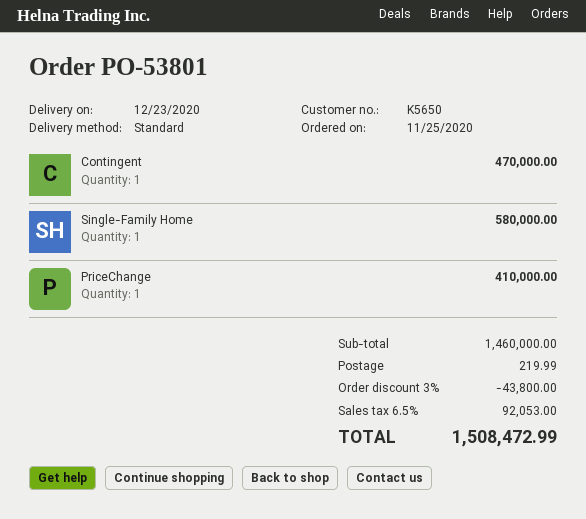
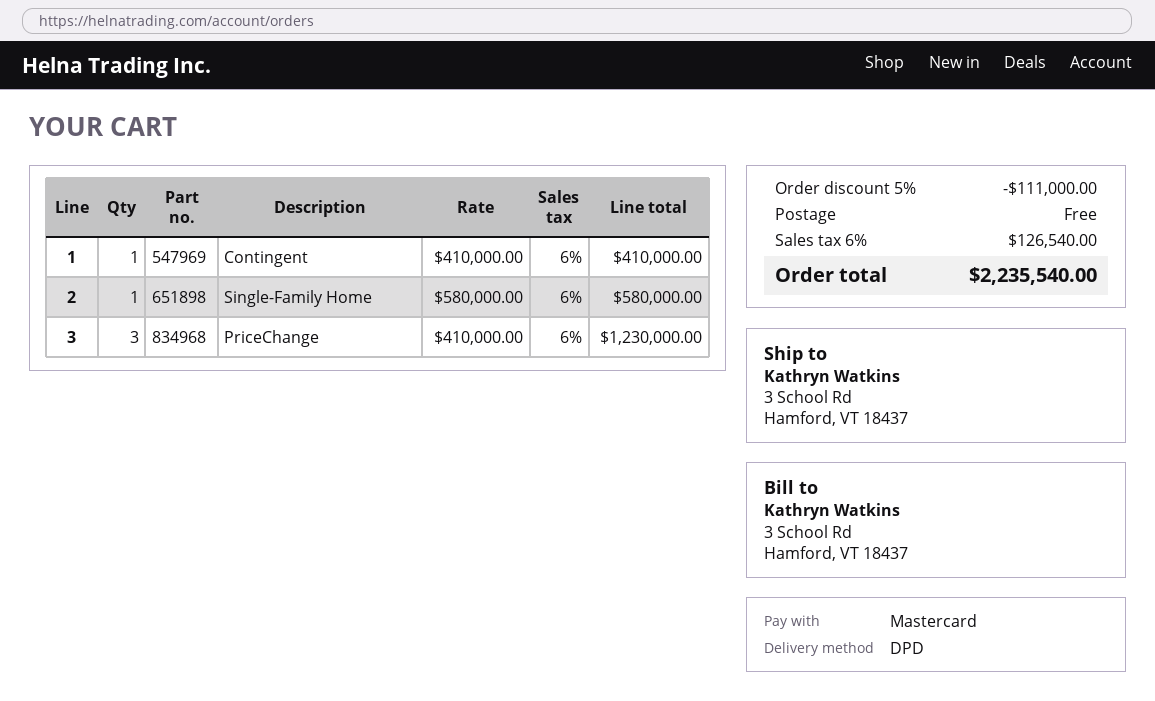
shipping method: standard -> DPD
Contingent: 1 for 470000.00 -> 1 for 410000.00
PriceChange: 1 for 410000.00 -> 3 for 1230000.00
discount: 3% = 43800.00 -> 5% = 111000.00
shipping: 219.99 -> 0.00
tax: 6.5% = 92053.00 -> 6% = 126540.00
total: 1508472.99 -> 2235540.00

